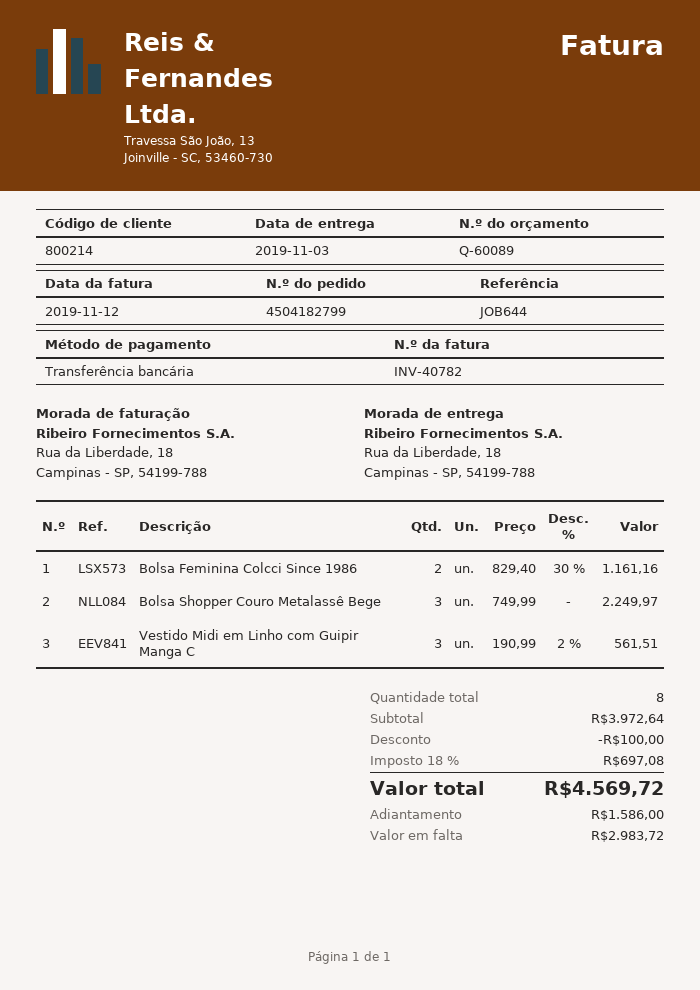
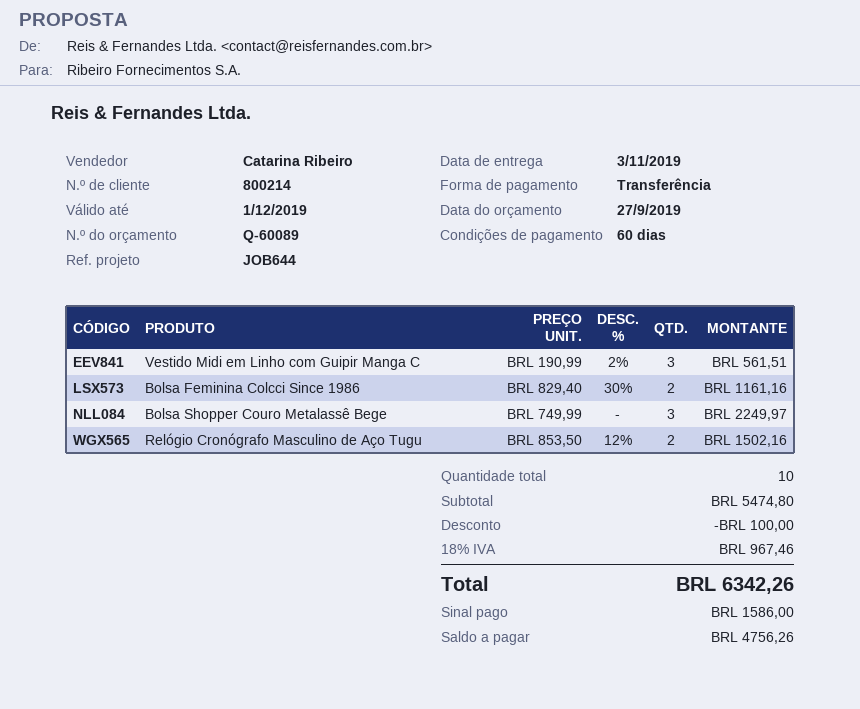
Relógio Cronógrafo Masculino de Aço Tugu: none -> 2 x 853.50 - 12% = 1502.16
total quantity: 8 -> 10
subtotal: 3972.64 -> 5474.80
tax: 18% = 697.08 -> 18% = 967.46
total: 4569.72 -> 6342.26
balance: 2983.72 -> 4756.26

